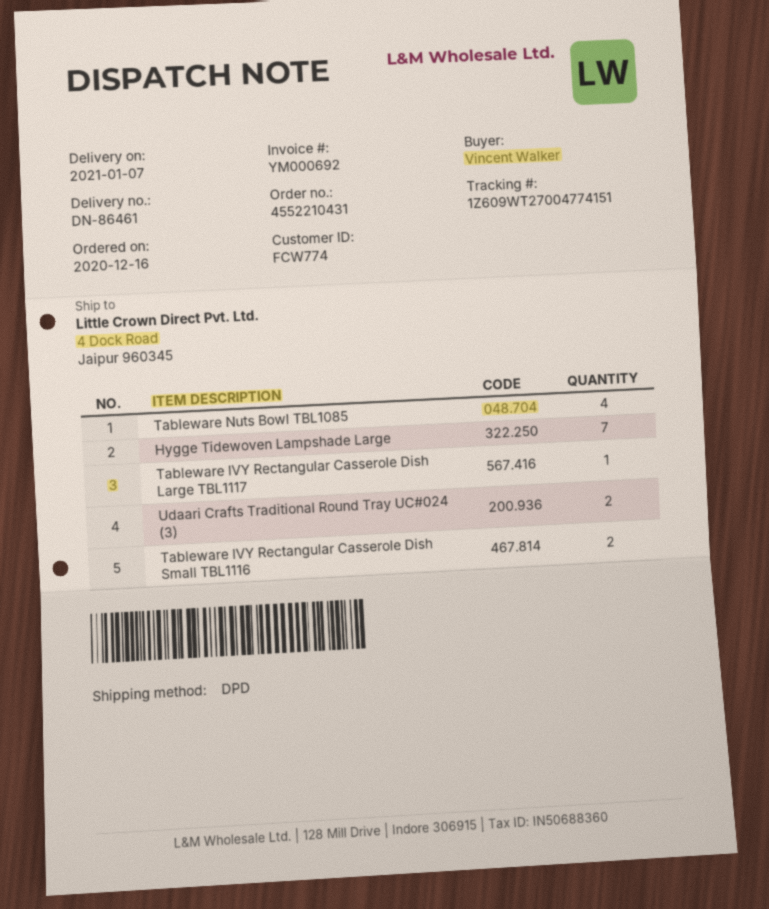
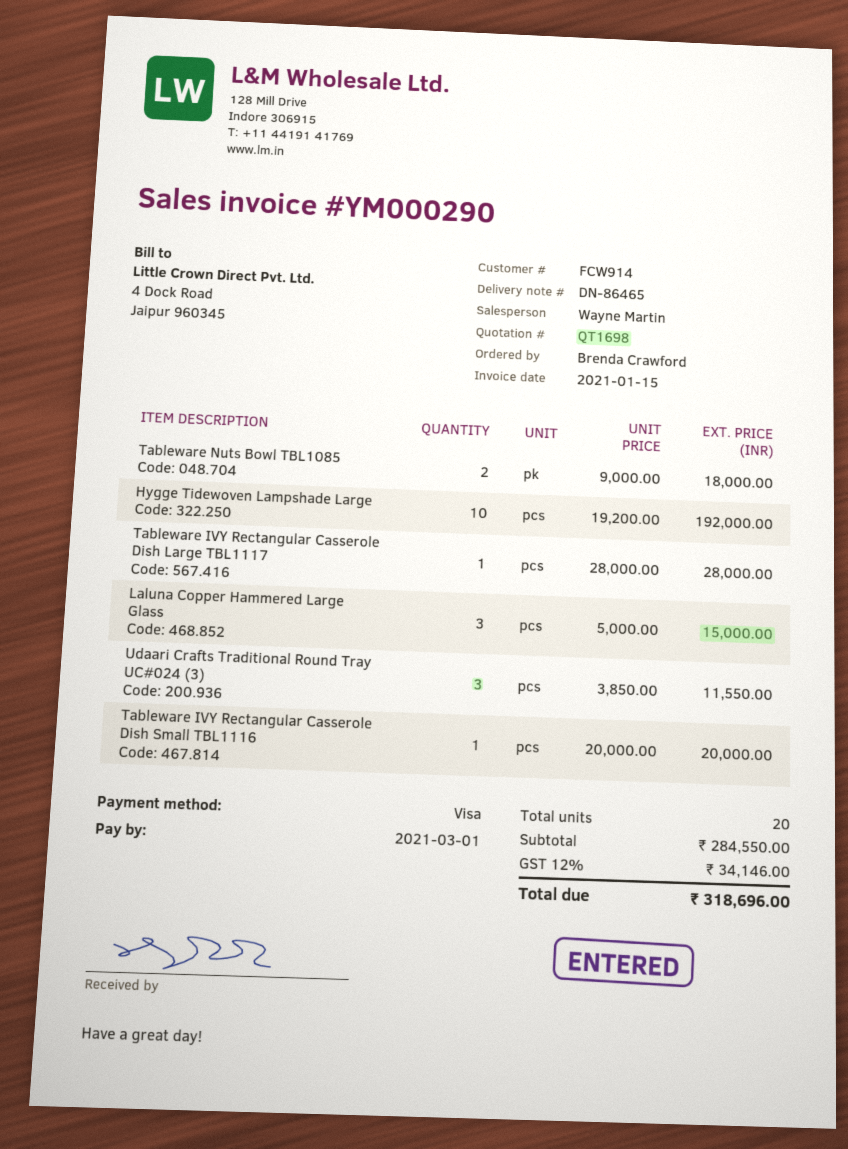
delivery note number: DN-86461 -> DN-86465
invoice number: YM000692 -> YM000290
customer number: FCW774 -> FCW914
ordered by: Vincent Walker -> Brenda Crawford
Tableware Nuts Bowl TBL1085: 4 -> 2
Hygge Tidewoven Lampshade Large: 7 -> 10
Udaari Crafts Traditional Round Tray UC#024 (3): 2 -> 3
Tableware IVY Rectangular Casserole Dish Small TBL1116: 2 -> 1
Laluna Copper Hammered Large Glass: none -> 3

